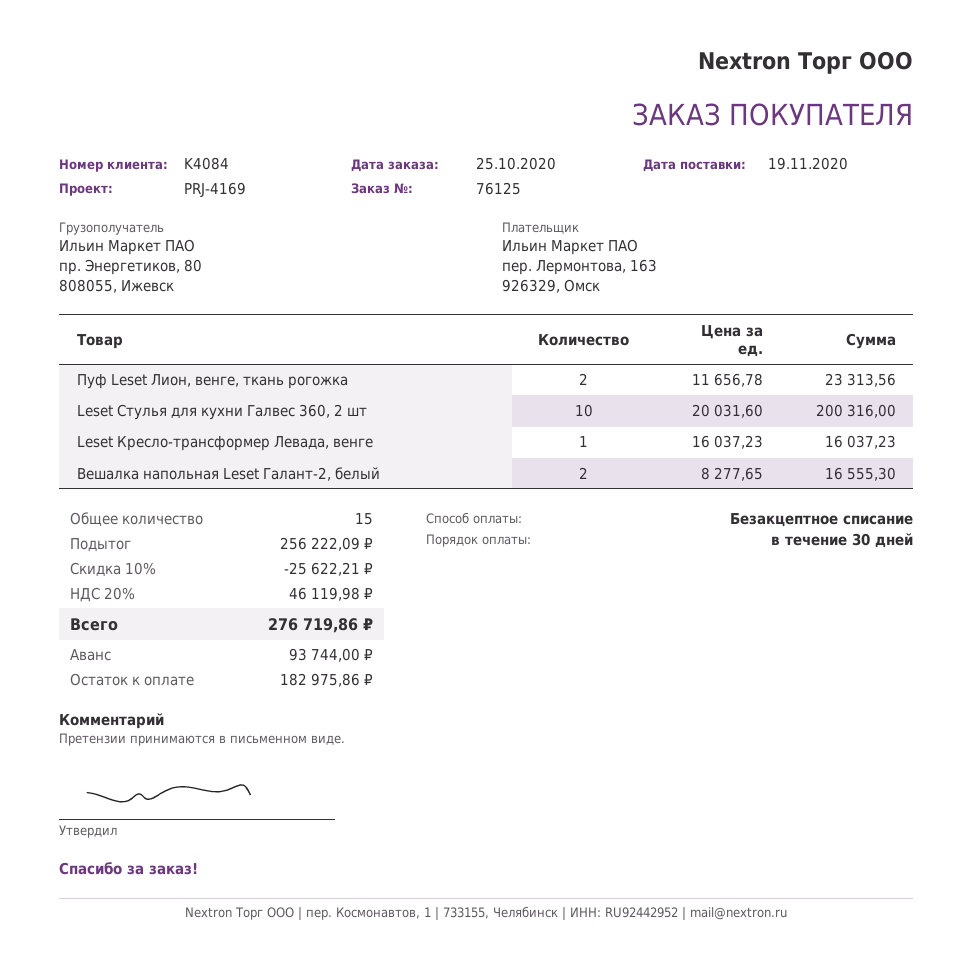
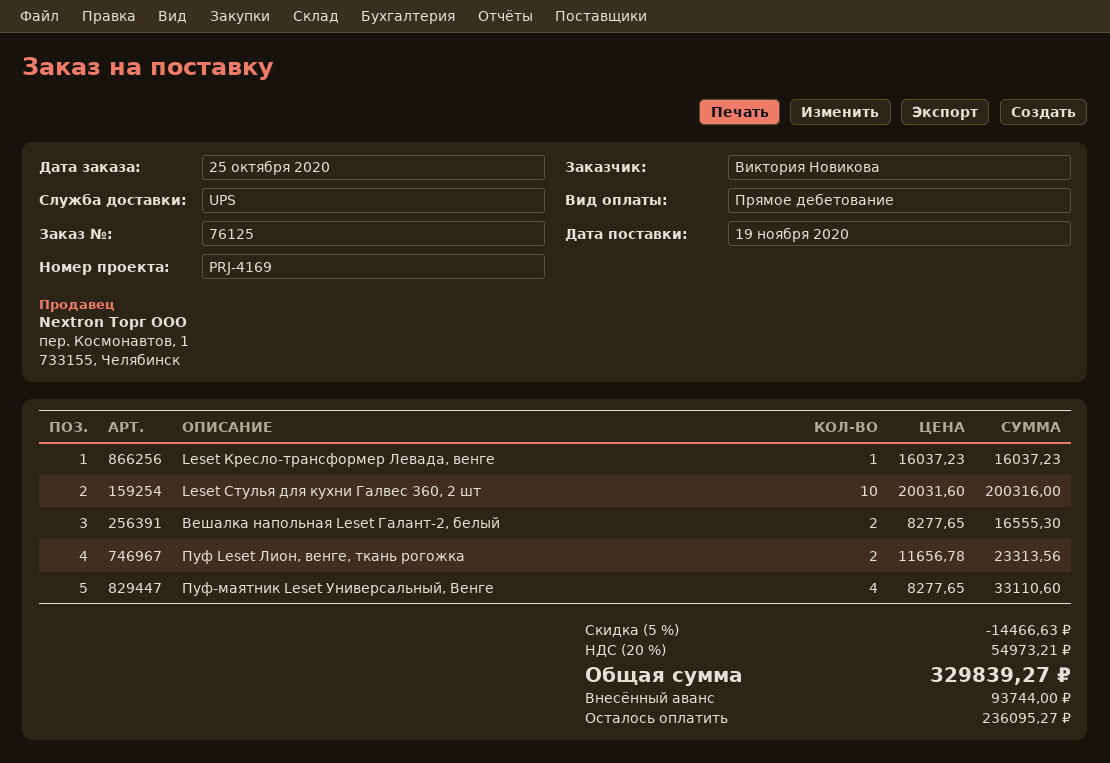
Пуф-маятник Leset Универсальный, Венге: none -> 4 x 8277.65 = 33110.60
discount: 10% = 25622.21 -> 5% = 14466.63
tax: 20% = 46119.98 -> 20% = 54973.21
total: 276719.86 -> 329839.27
balance: 182975.86 -> 236095.27

